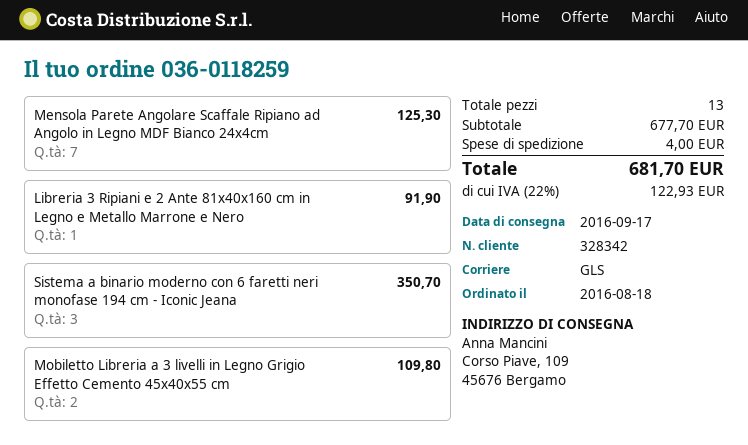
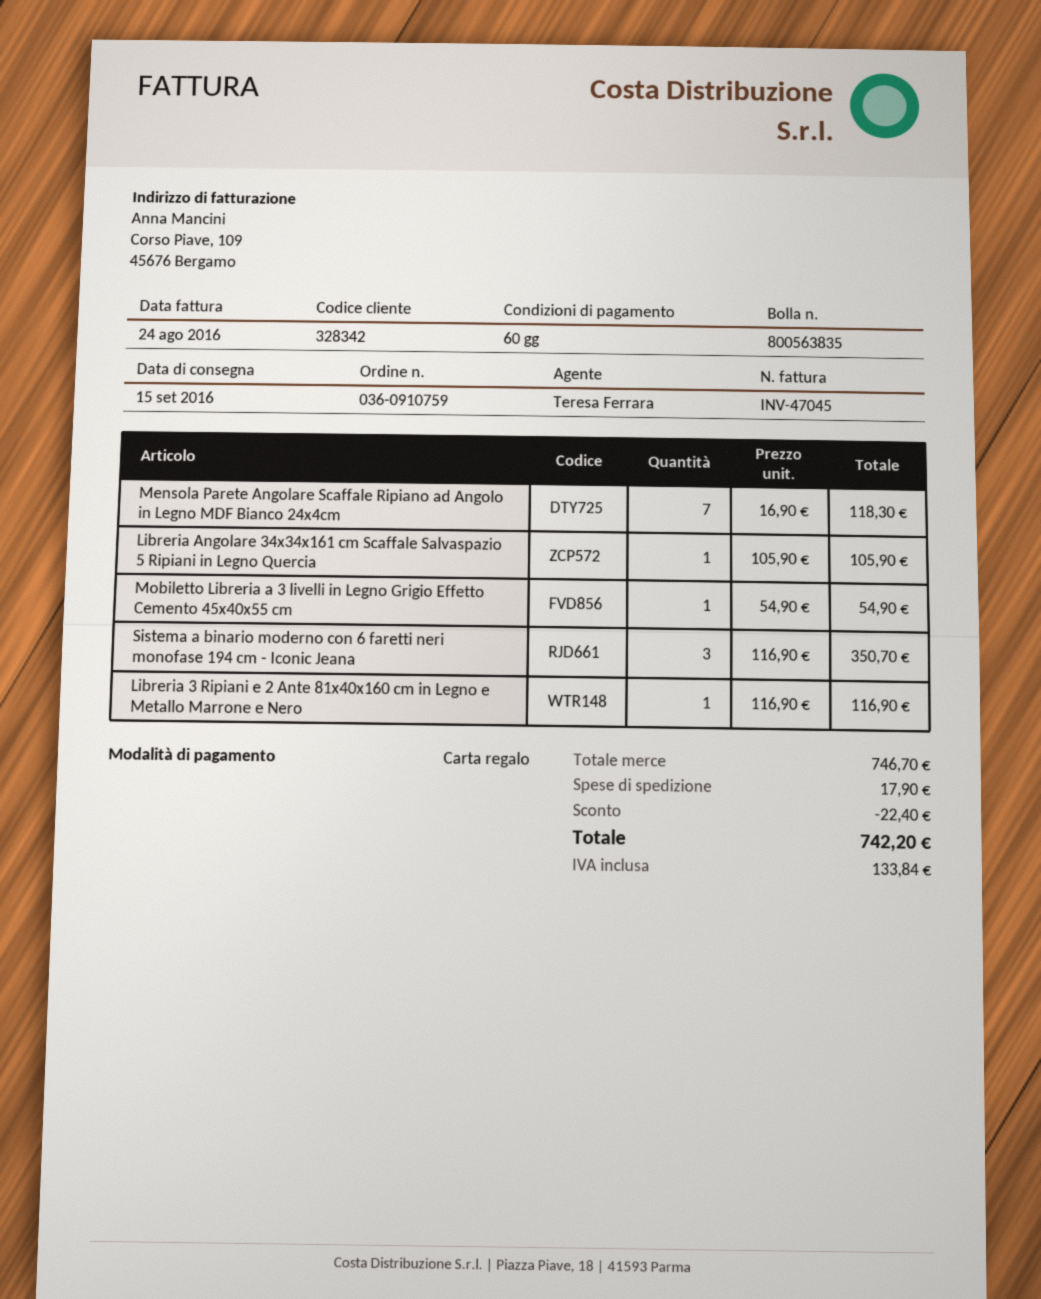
order number: 036-0118259 -> 036-0910759
delivery date: 2016-09-17 -> 2016-09-15
Mensola Parete Angolare Scaffale Ripiano ad Angolo in Legno MDF Bianco 24x4cm: 7 for 125.30 -> 7 for 118.30
Libreria 3 Ripiani e 2 Ante 81x40x160 cm in Legno e Metallo Marrone e Nero: 1 for 91.90 -> 1 for 116.90
Mobiletto Libreria a 3 livelli in Legno Grigio Effetto Cemento 45x40x55 cm: 2 for 109.80 -> 1 for 54.90
Libreria Angolare 34x34x161 cm Scaffale Salvaspazio 5 Ripiani in Legno Quercia: none -> 1 for 105.90
subtotal: 677.70 -> 746.70
discount: none -> 22.40
shipping: 4.00 -> 17.90
tax: 122.93 -> 133.84
total: 681.70 -> 742.20

